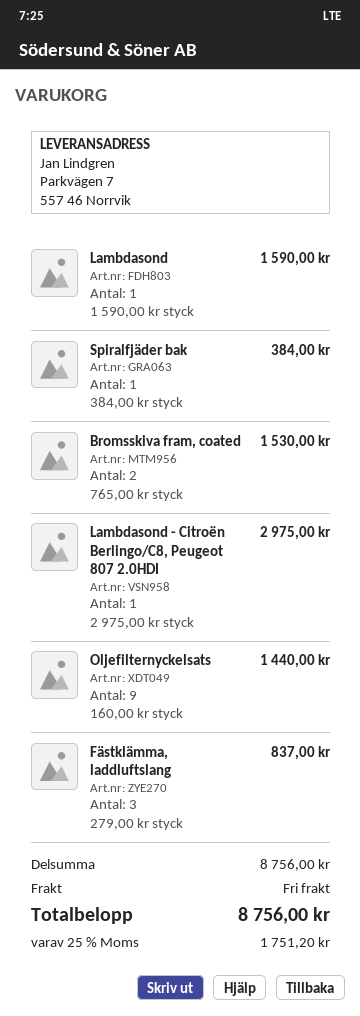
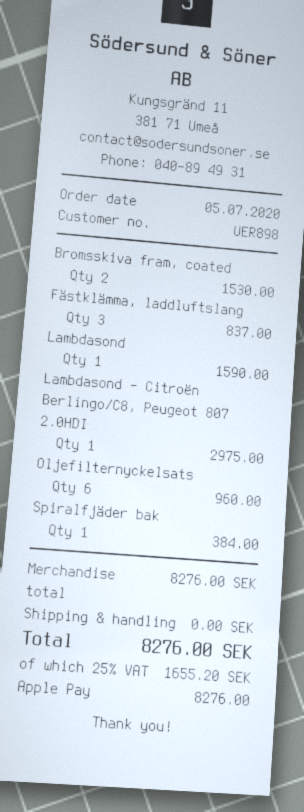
Oljefilternyckelsats: 9 for 1440.00 -> 6 for 960.00
subtotal: 8756.00 -> 8276.00
tax: 25% = 1751.20 -> 25% = 1655.20
total: 8756.00 -> 8276.00

